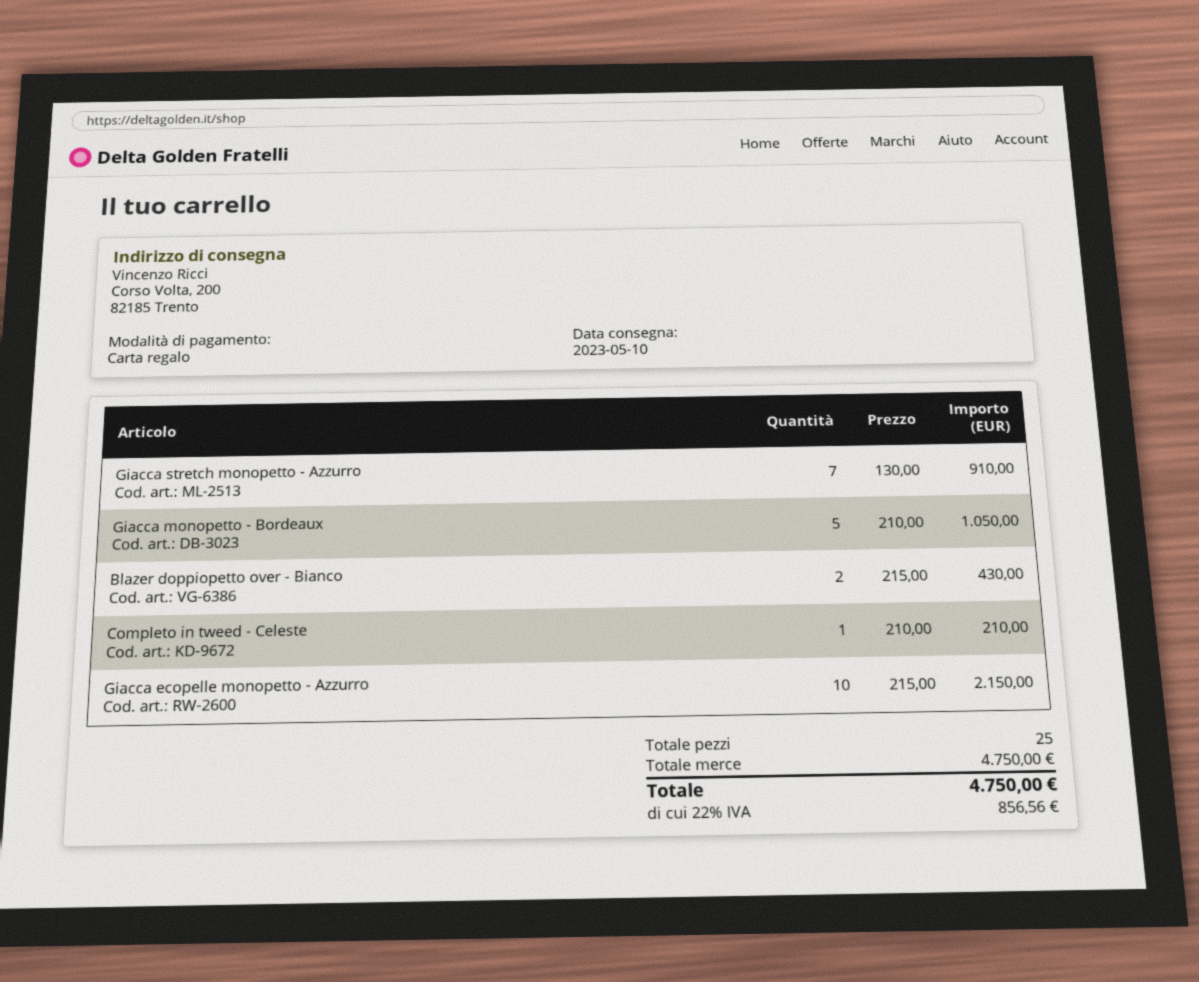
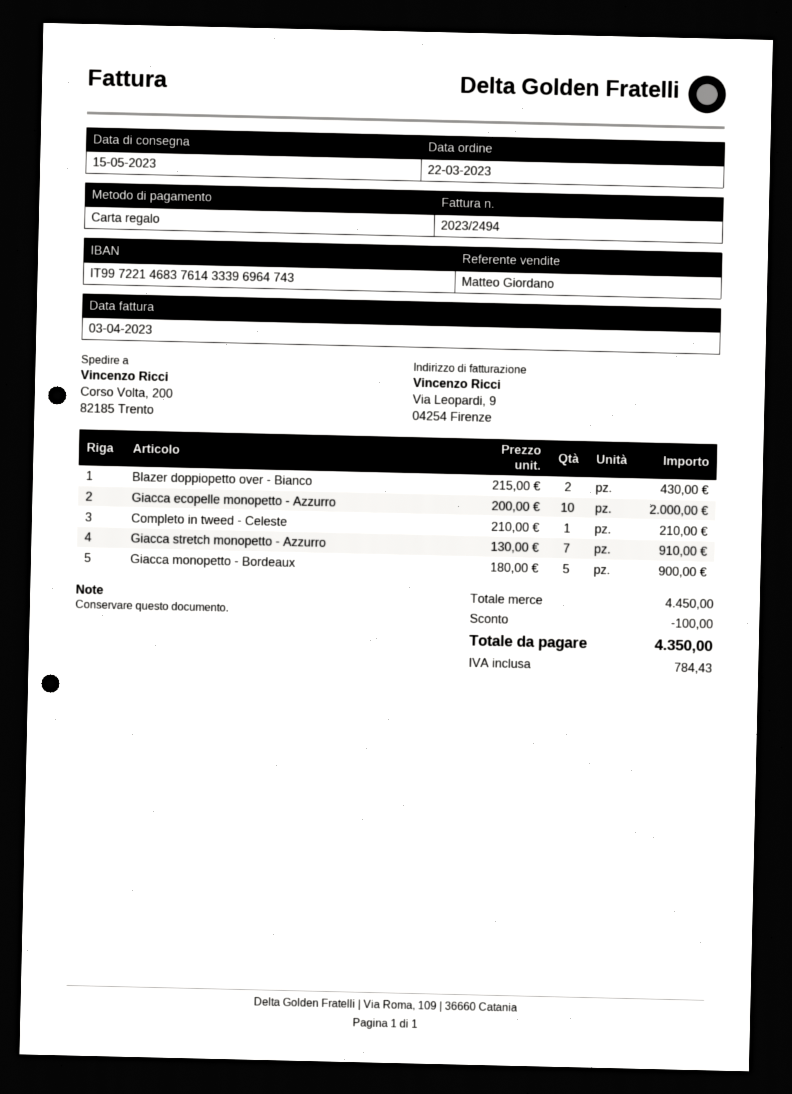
delivery date: 2023-05-10 -> 2023-05-15
Giacca monopetto - Bordeaux: 5 x 210.00 = 1050.00 -> 5 x 180.00 = 900.00
Giacca ecopelle monopetto - Azzurro: 10 x 215.00 = 2150.00 -> 10 x 200.00 = 2000.00
subtotal: 4750.00 -> 4450.00
discount: none -> 100.00
tax: 856.56 -> 784.43
total: 4750.00 -> 4350.00

